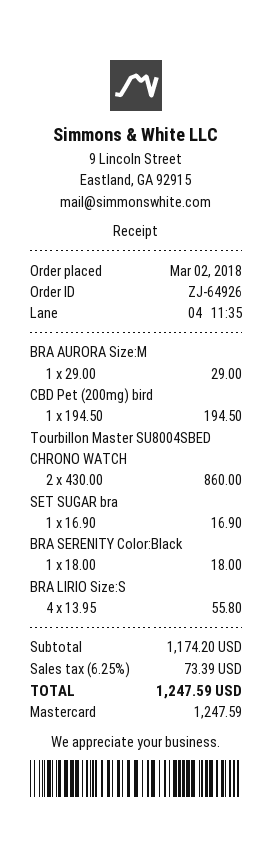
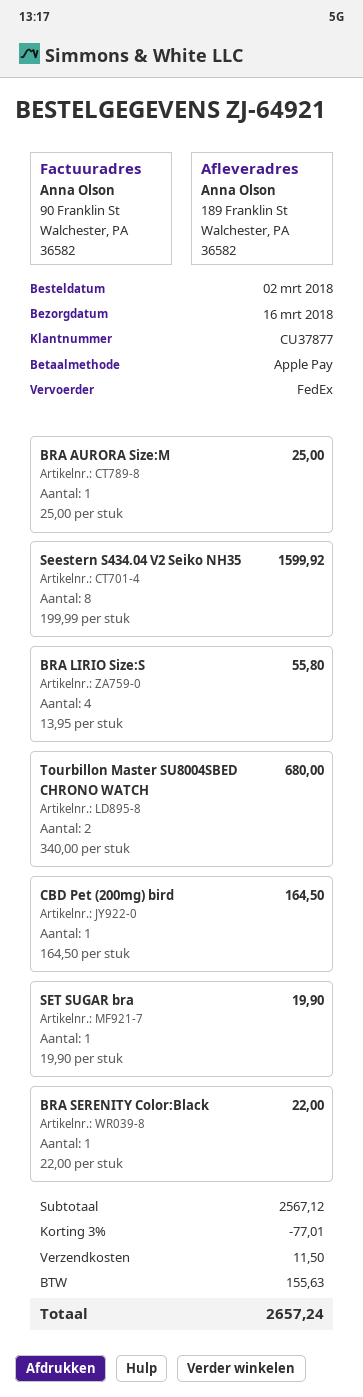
order number: ZJ-64926 -> ZJ-64921
payment method: Mastercard -> Apple Pay
BRA AURORA Size:M: 1 x 29.00 = 29.00 -> 1 x 25.00 = 25.00
CBD Pet (200mg) bird: 1 x 194.50 = 194.50 -> 1 x 164.50 = 164.50
Tourbillon Master SU8004SBED CHRONO WATCH: 2 x 430.00 = 860.00 -> 2 x 340.00 = 680.00
SET SUGAR bra: 1 x 16.90 = 16.90 -> 1 x 19.90 = 19.90
BRA SERENITY Color:Black: 1 x 18.00 = 18.00 -> 1 x 22.00 = 22.00
Seestern S434.04 V2 Seiko NH35: none -> 8 x 199.99 = 1599.92
subtotal: 1174.20 -> 2567.12
discount: none -> 3% = 77.01
shipping: none -> 11.50
tax: 73.39 -> 155.63
total: 1247.59 -> 2657.24

